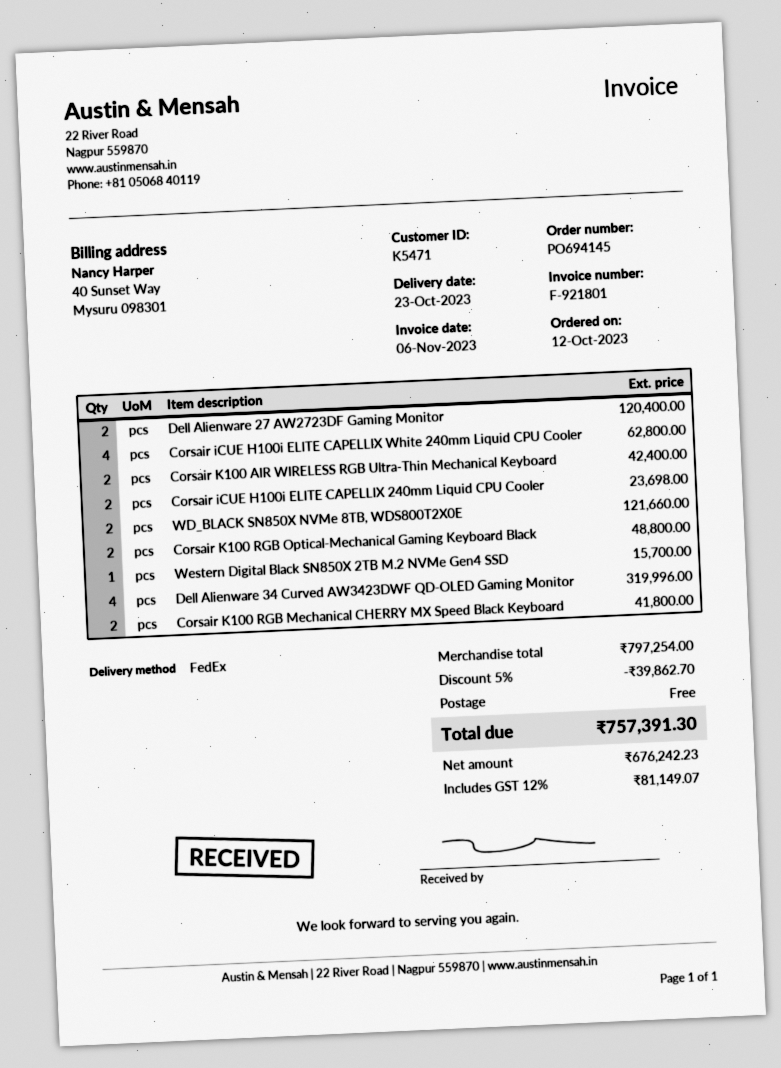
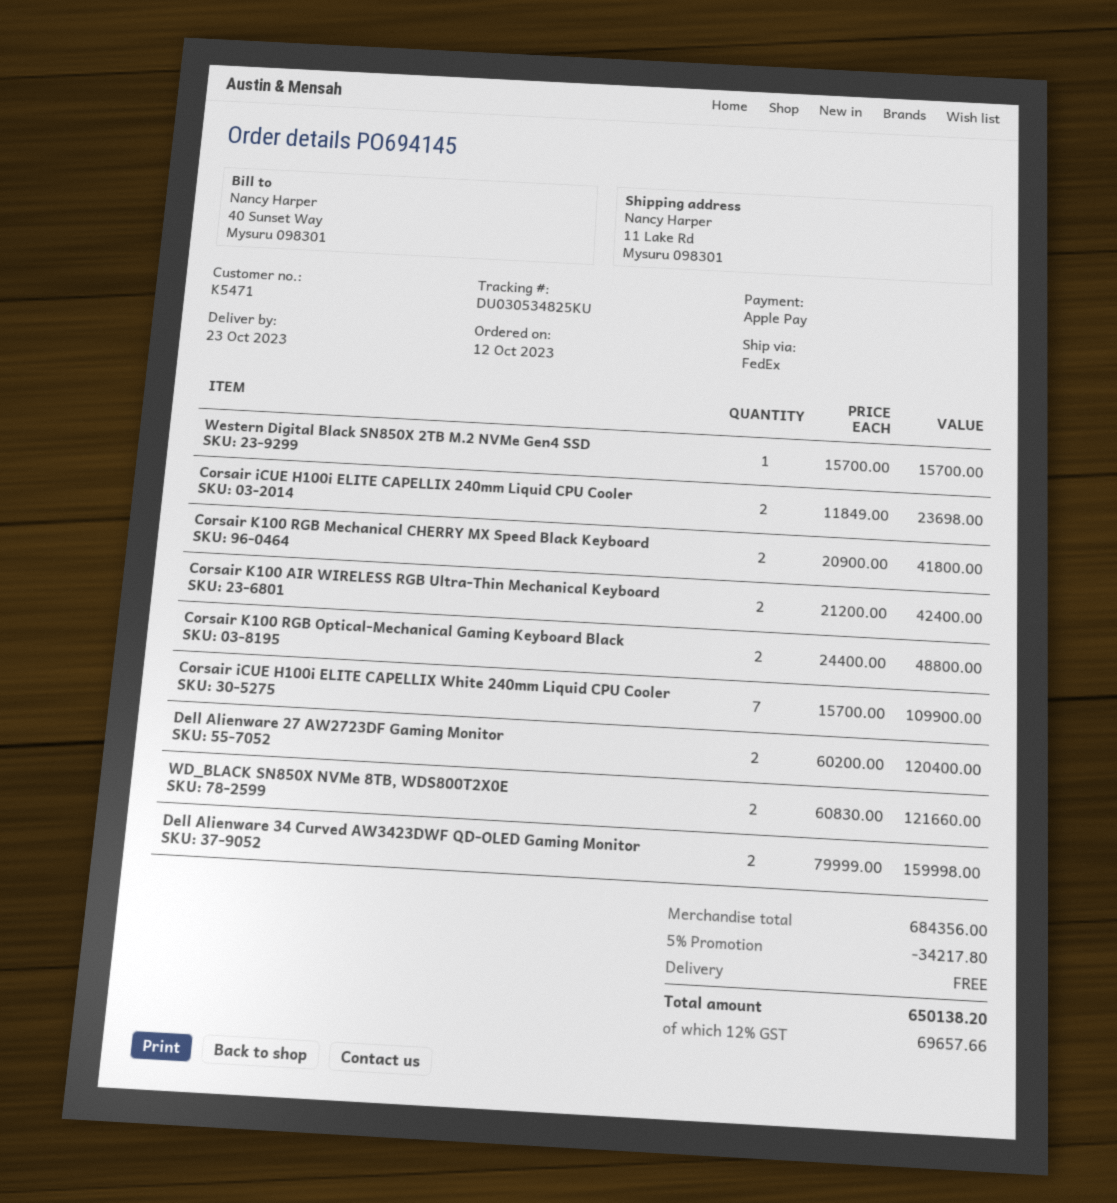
Corsair iCUE H100i ELITE CAPELLIX White 240mm Liquid CPU Cooler: 4 for 62800.00 -> 7 for 109900.00
Dell Alienware 34 Curved AW3423DWF QD-OLED Gaming Monitor: 4 for 319996.00 -> 2 for 159998.00
subtotal: 797254.00 -> 684356.00
discount: 5% = 39862.70 -> 5% = 34217.80
tax: 12% = 81149.07 -> 12% = 69657.66
total: 757391.30 -> 650138.20

